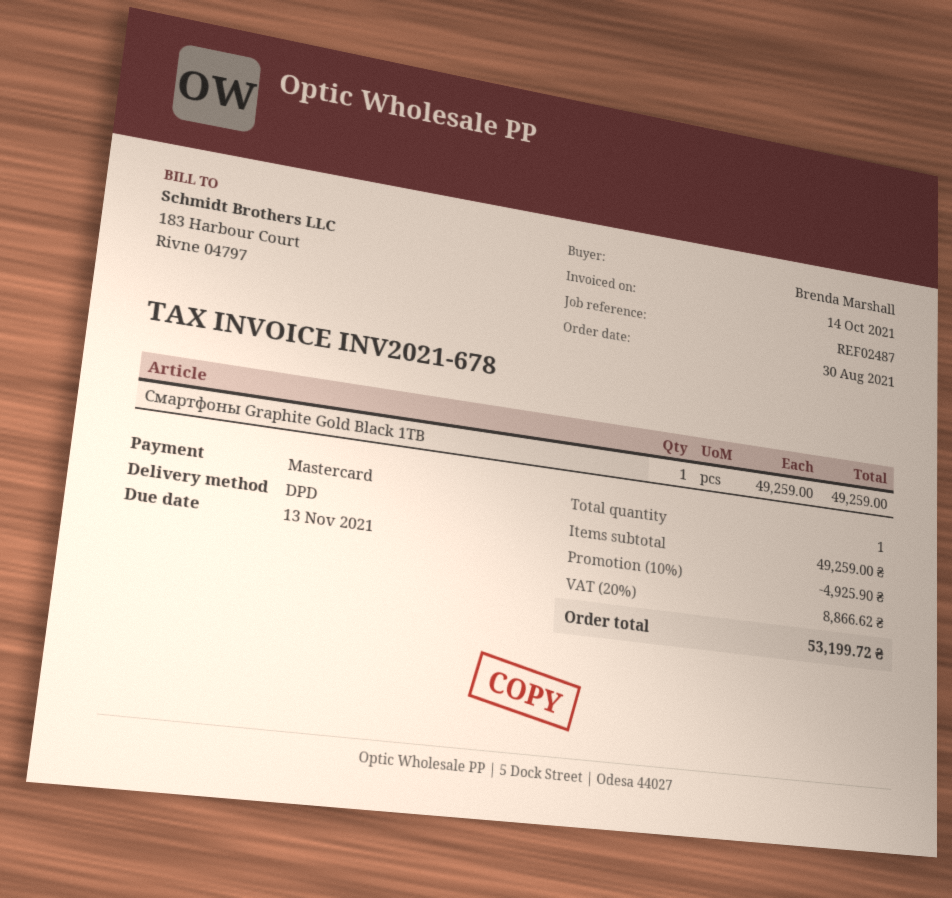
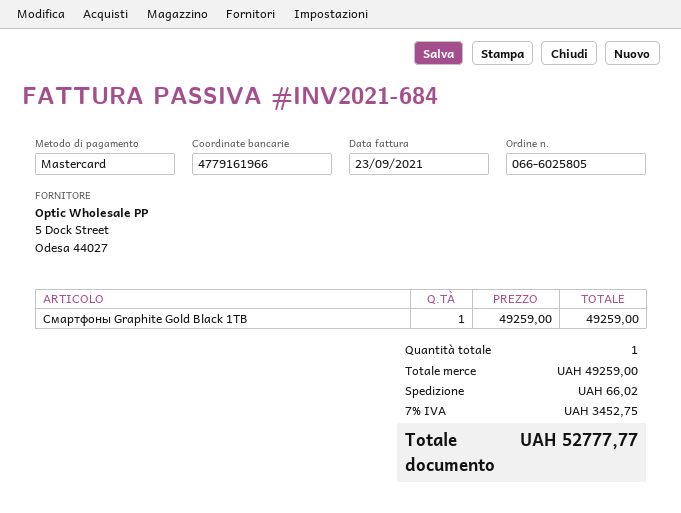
invoice number: INV2021-678 -> INV2021-684
invoice date: 2021-10-14 -> 2021-09-23
discount: 10% = 4925.90 -> none
shipping: none -> 66.02
tax: 20% = 8866.62 -> 7% = 3452.75
total: 53199.72 -> 52777.77

